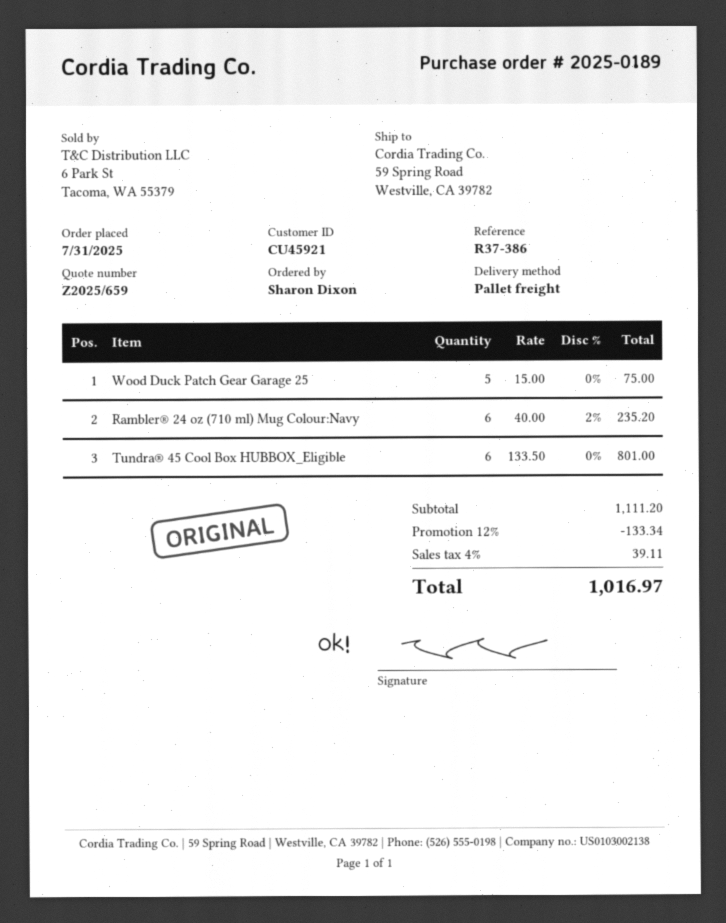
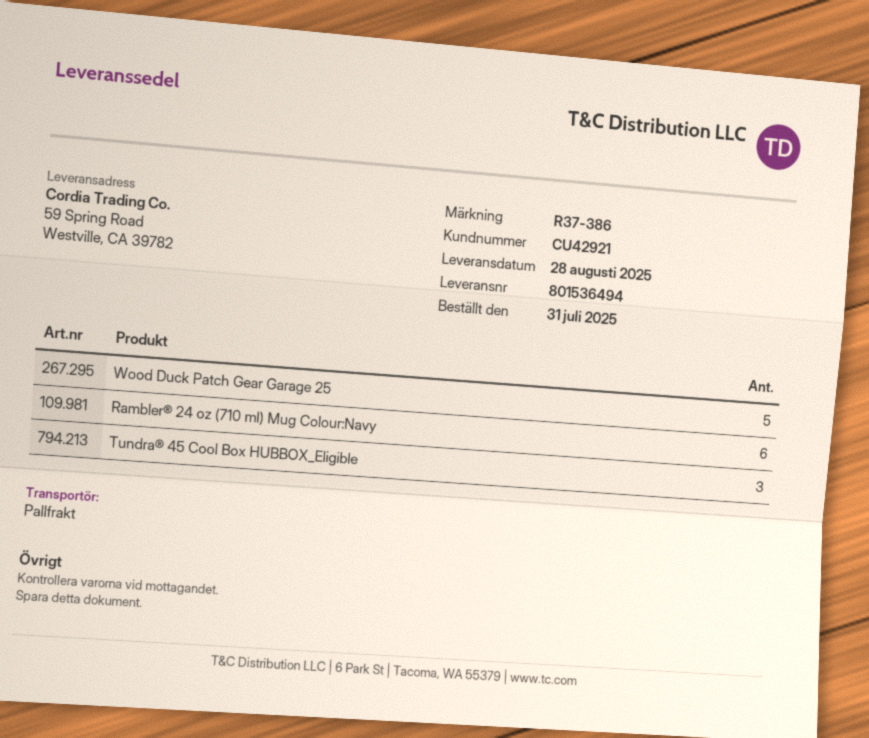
customer number: CU45921 -> CU42921
Tundra® 45 Cool Box HUBBOX_Eligible: 6 -> 3

